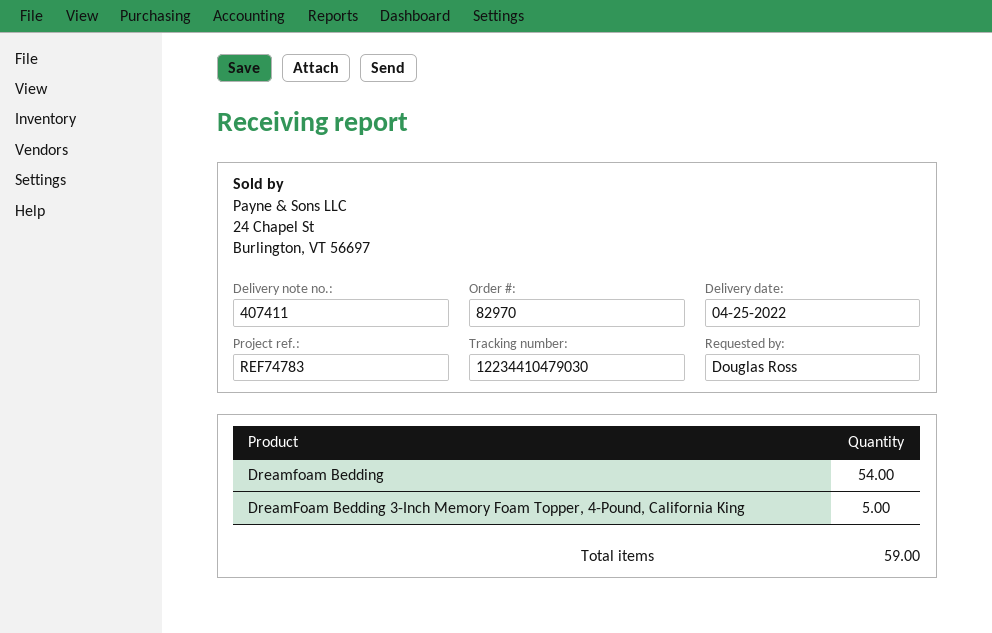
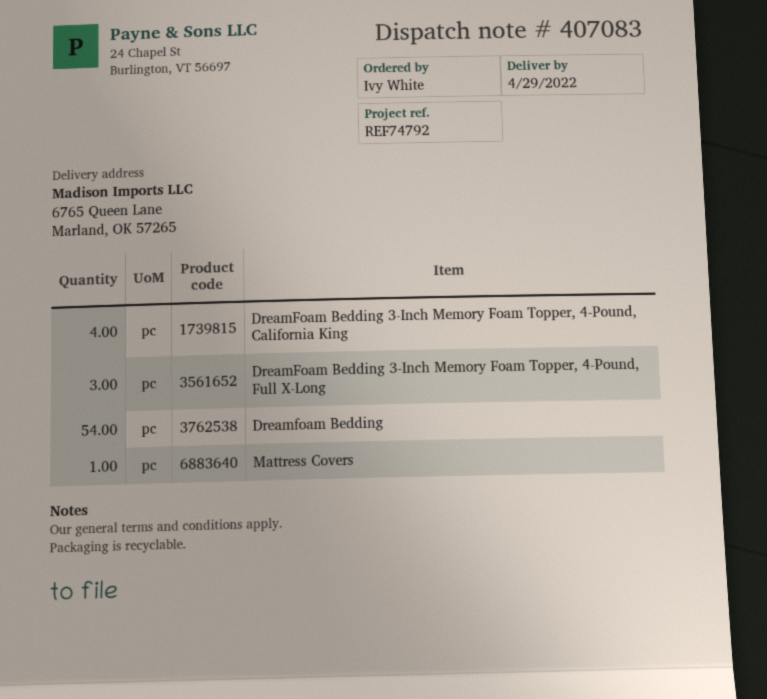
delivery note number: 407411 -> 407083
delivery date: 2022-04-25 -> 2022-04-29
reference: REF74783 -> REF74792
ordered by: Douglas Ross -> Ivy White
DreamFoam Bedding 3-Inch Memory Foam Topper, 4-Pound, California King: 5 -> 4
DreamFoam Bedding 3-Inch Memory Foam Topper, 4-Pound, Full X-Long: none -> 3
Mattress Covers: none -> 1

